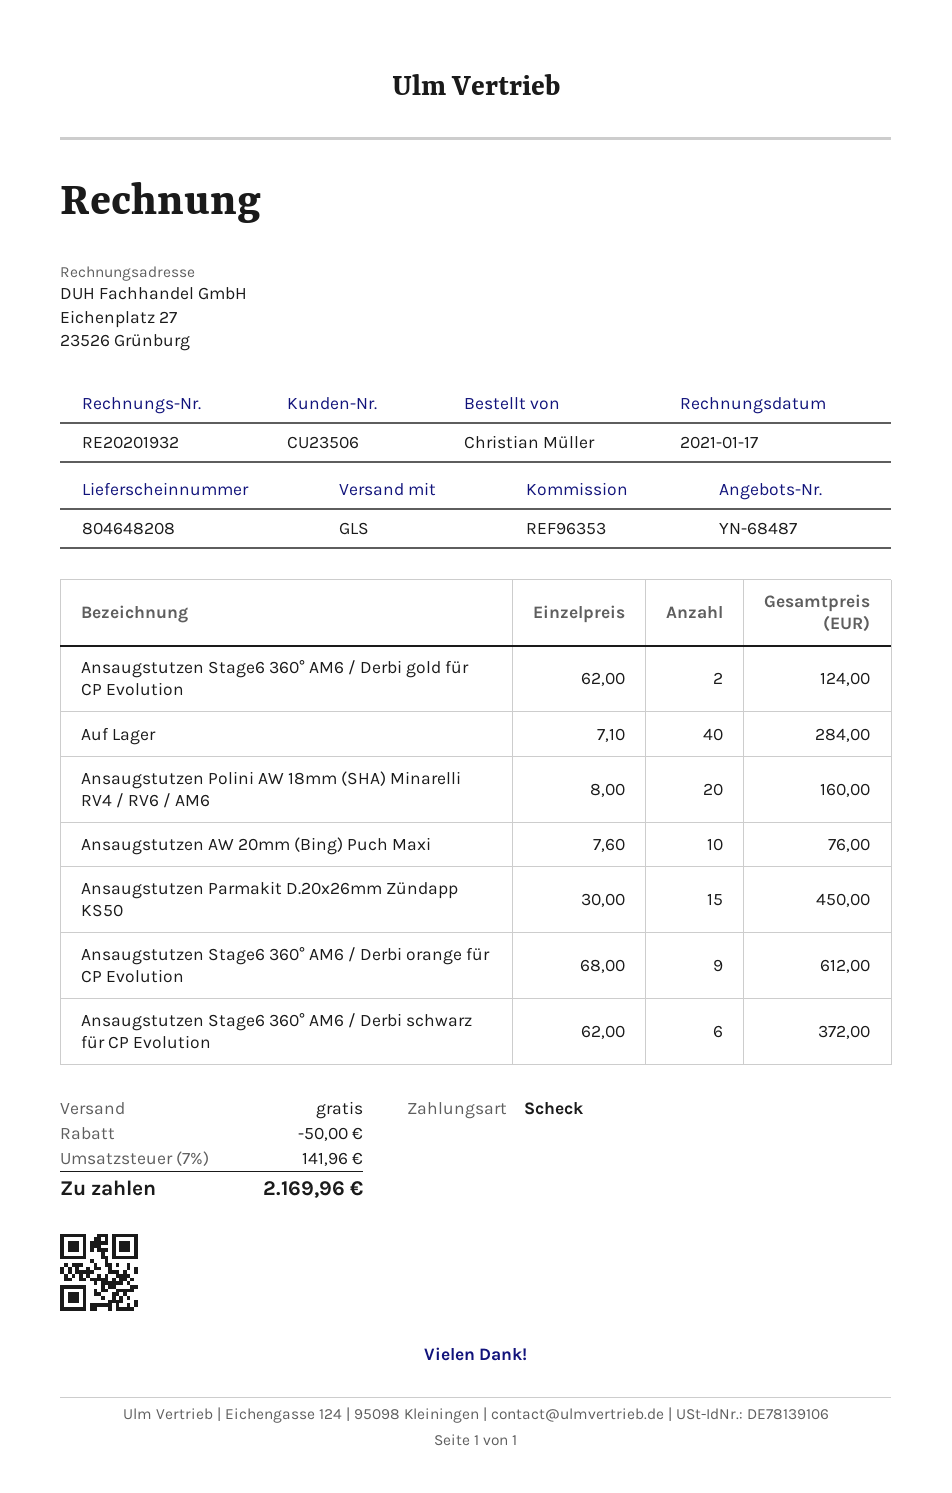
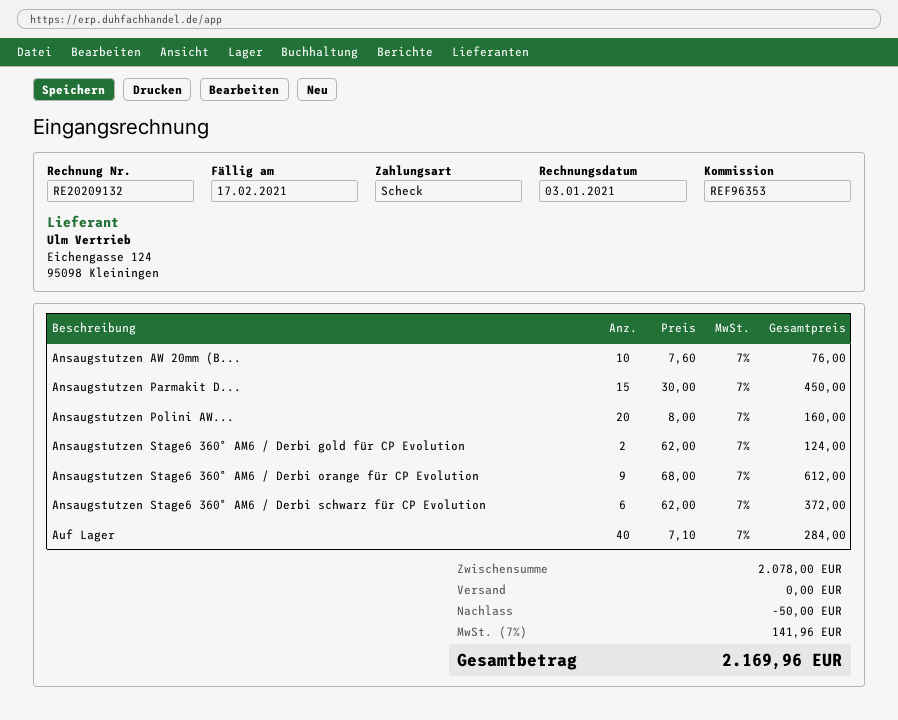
invoice number: RE20201932 -> RE20209132
invoice date: 2021-01-17 -> 2021-01-03

